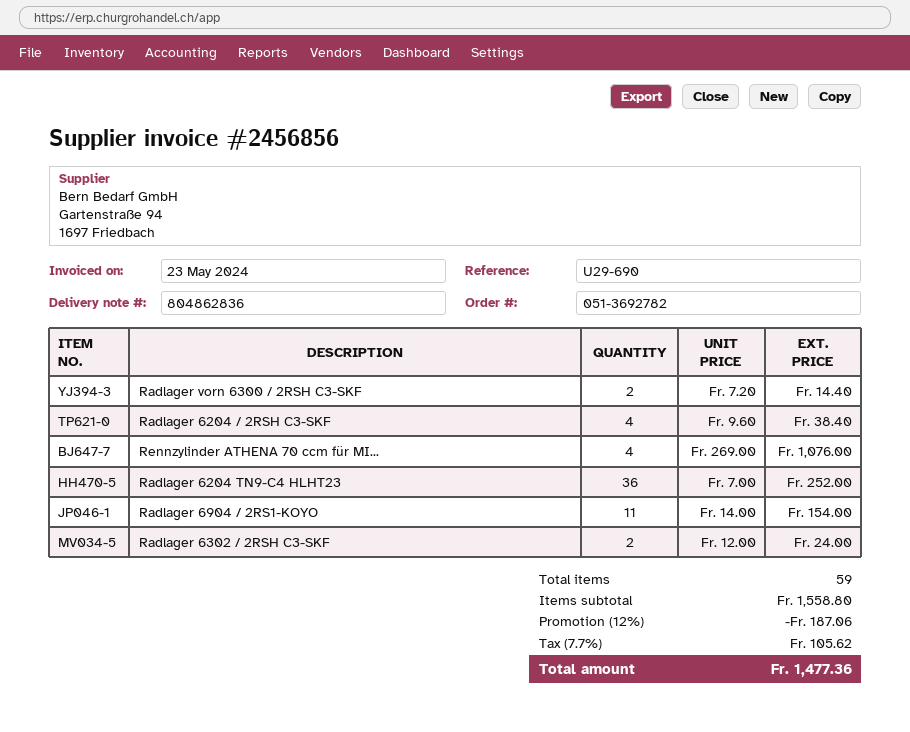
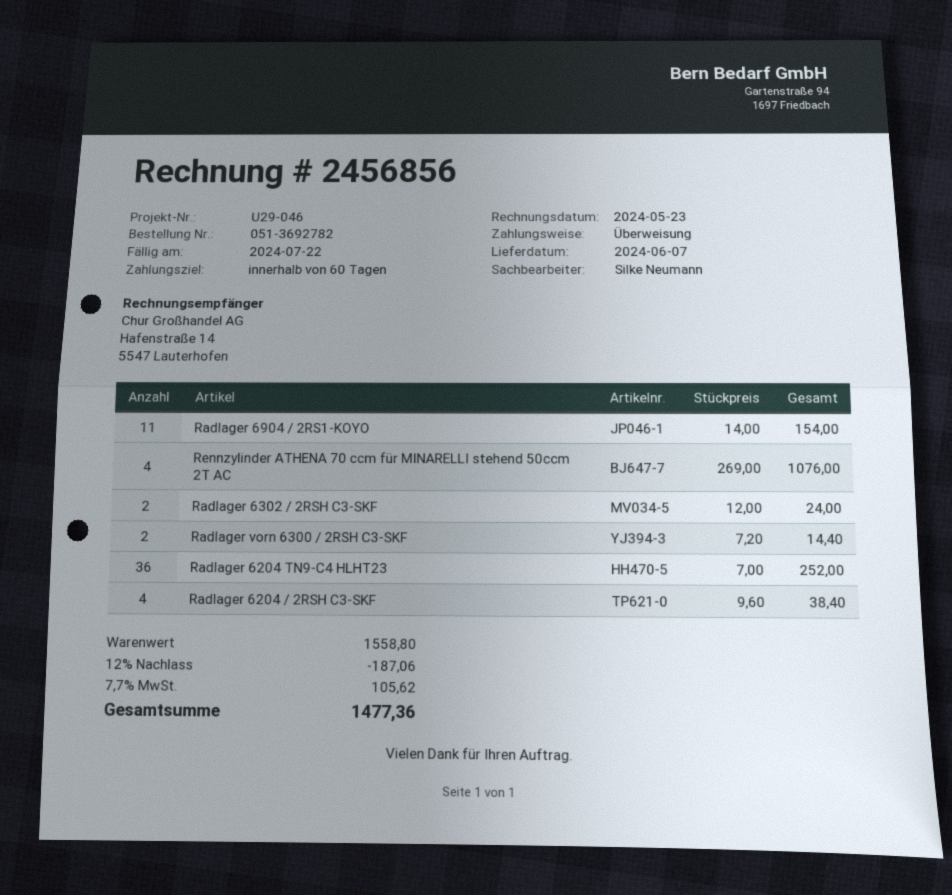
reference: U29-690 -> U29-046

